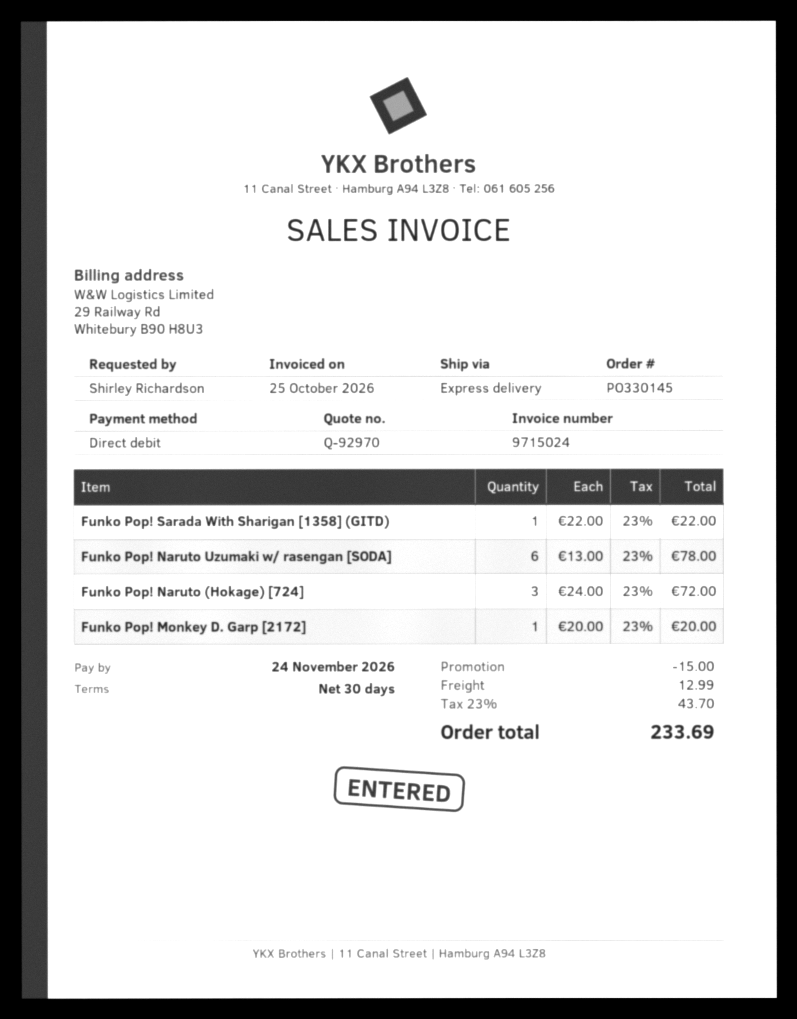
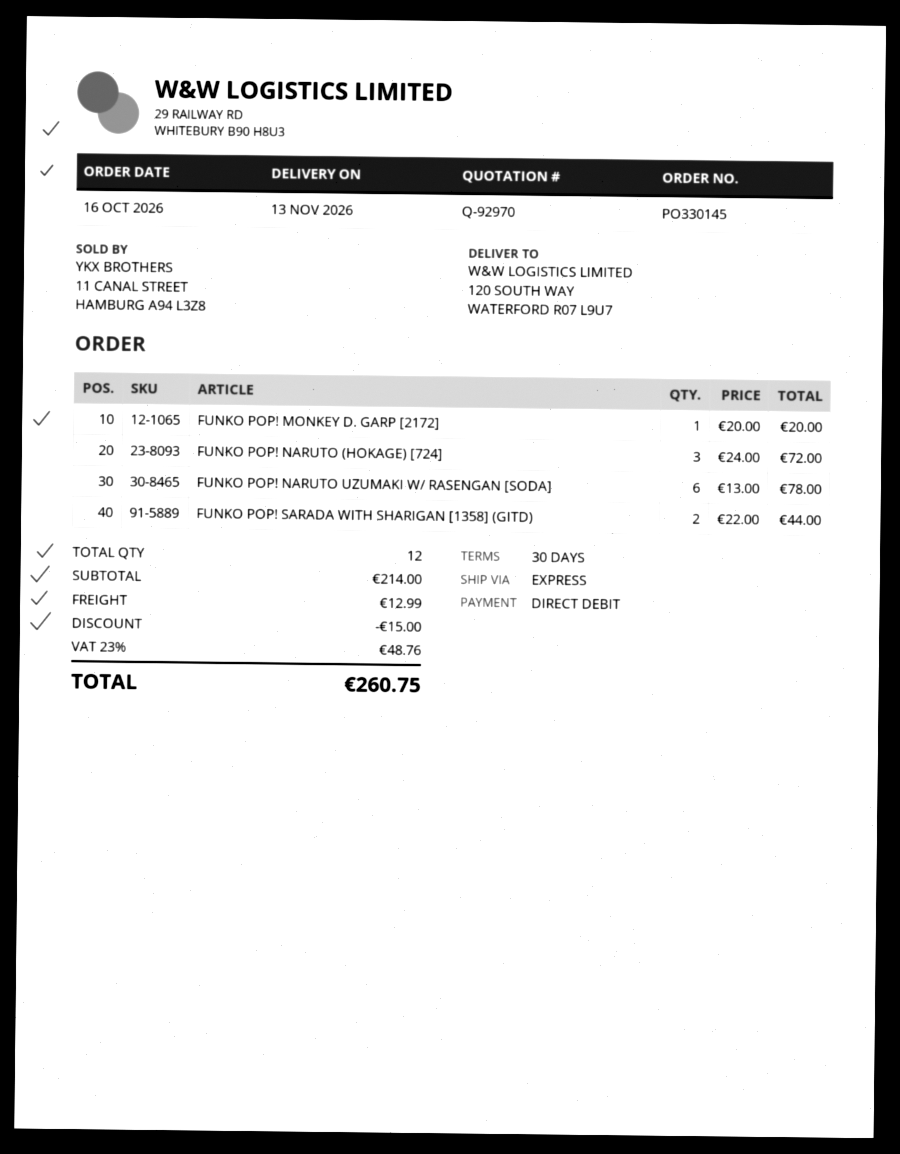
Funko Pop! Sarada With Sharigan [1358] (GITD): 1 x 22.00 = 22.00 -> 2 x 22.00 = 44.00
tax: 23% = 43.70 -> 23% = 48.76
total: 233.69 -> 260.75

